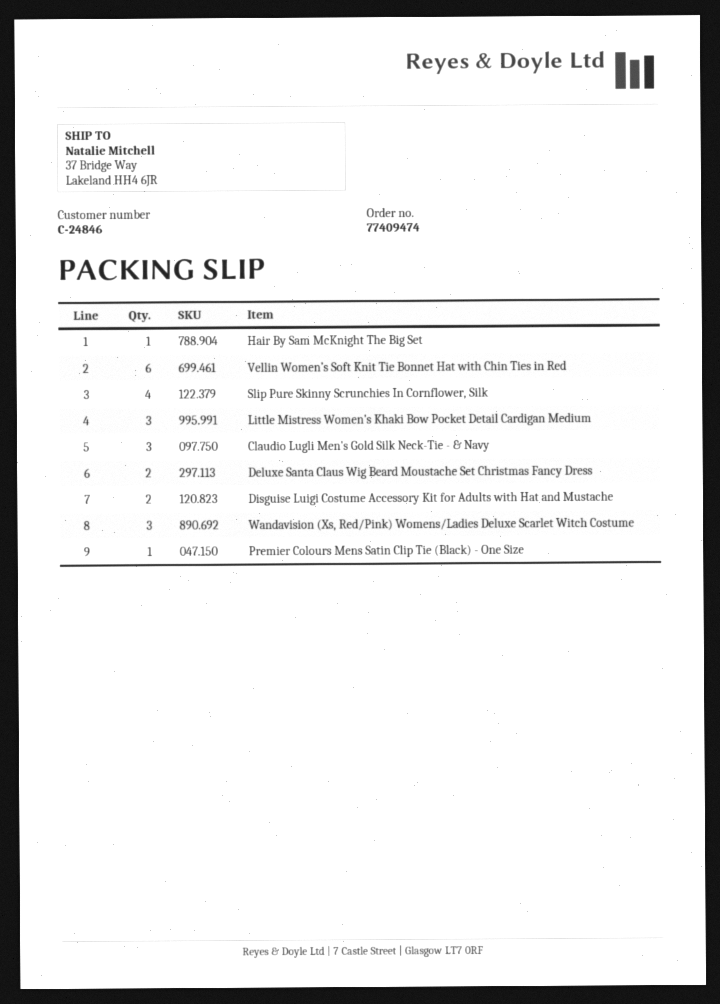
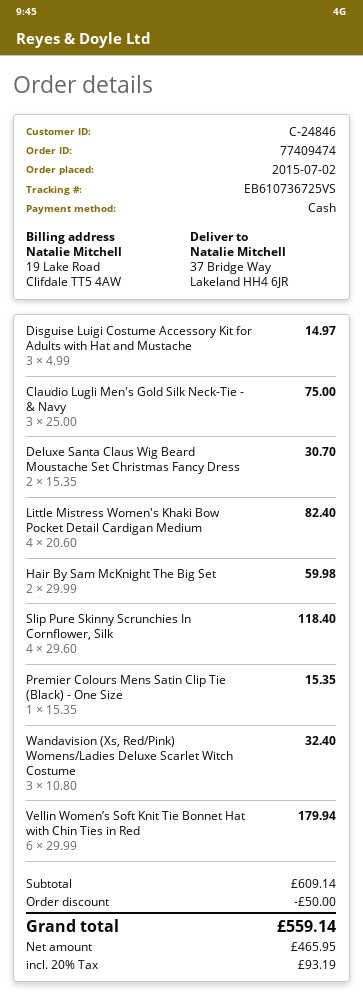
Hair By Sam McKnight The Big Set: 1 -> 2
Little Mistress Women's Khaki Bow Pocket Detail Cardigan Medium: 3 -> 4
Disguise Luigi Costume Accessory Kit for Adults with Hat and Mustache: 2 -> 3

